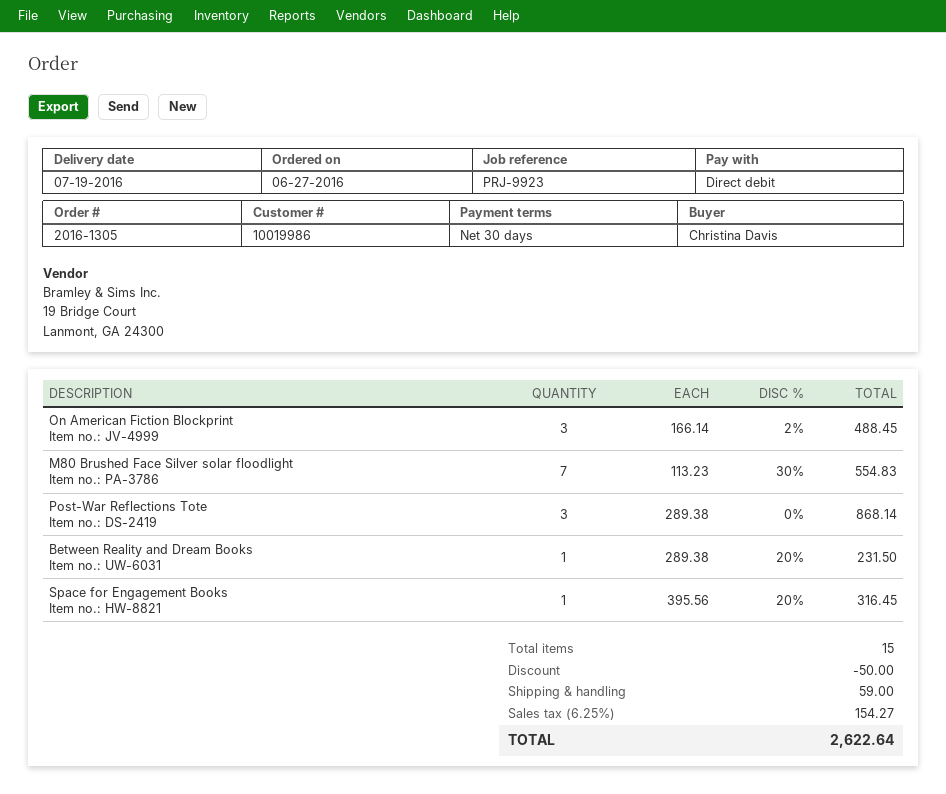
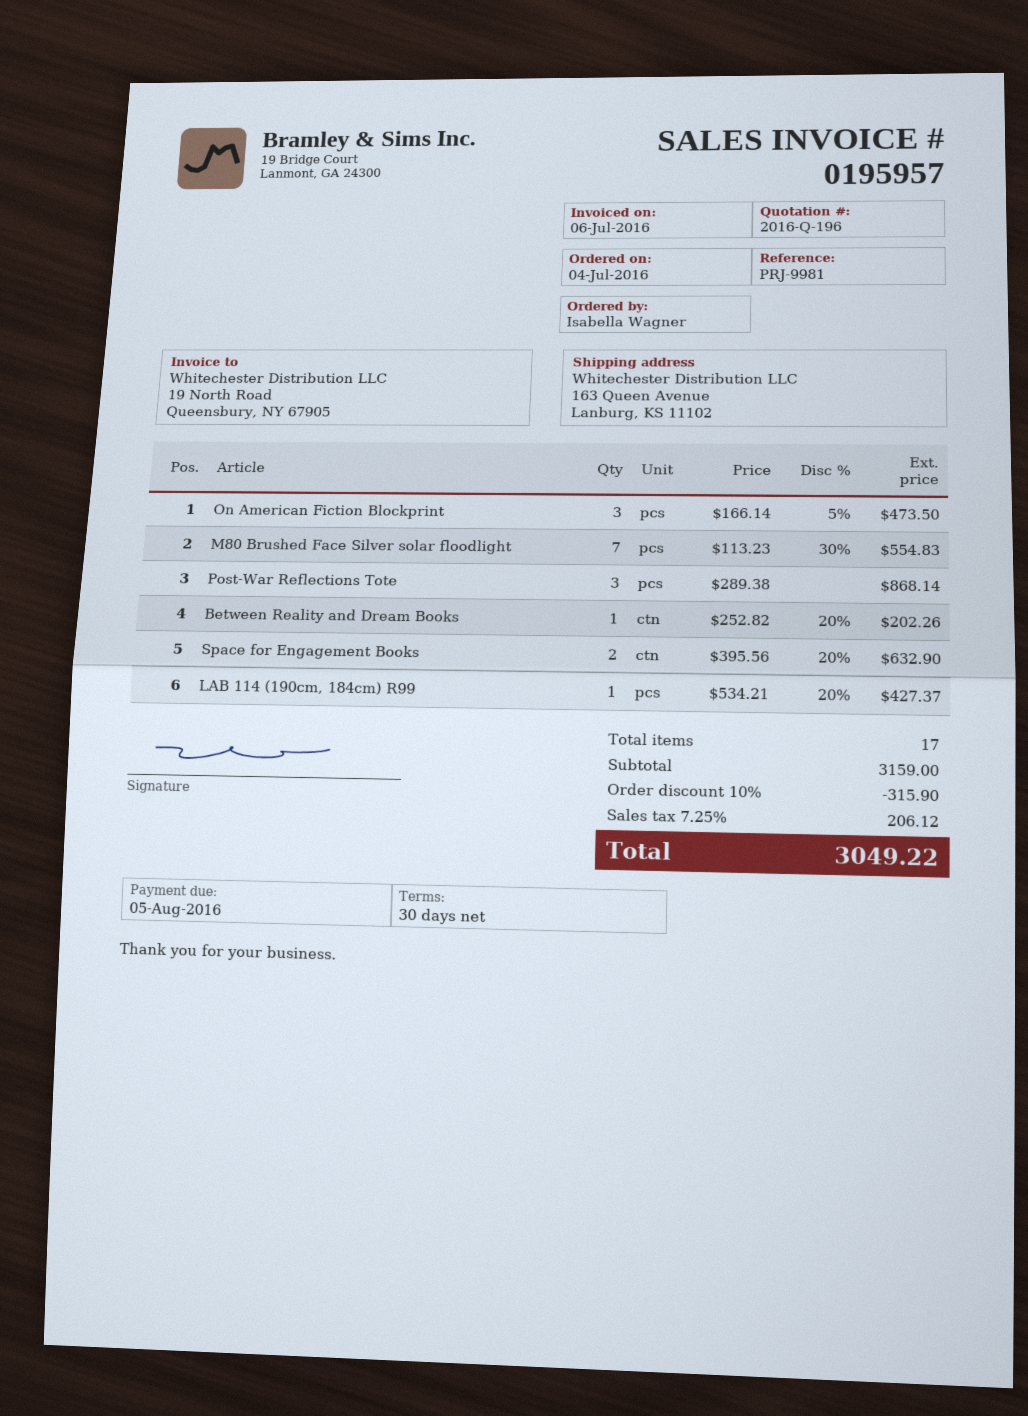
order date: 2016-06-27 -> 2016-07-04
reference: PRJ-9923 -> PRJ-9981
ordered by: Christina Davis -> Isabella Wagner
On American Fiction Blockprint: 3 x 166.14 - 2% = 488.45 -> 3 x 166.14 - 5% = 473.50
Between Reality and Dream Books: 1 x 289.38 - 20% = 231.50 -> 1 x 252.82 - 20% = 202.26
Space for Engagement Books: 1 x 395.56 - 20% = 316.45 -> 2 x 395.56 - 20% = 632.90
LAB 114 (190cm, 184cm) R99: none -> 1 x 534.21 - 20% = 427.37
total quantity: 15 -> 17
discount: 50.00 -> 315.90
shipping: 59.00 -> none
tax: 6.25% = 154.27 -> 7.25% = 206.12
total: 2622.64 -> 3049.22

